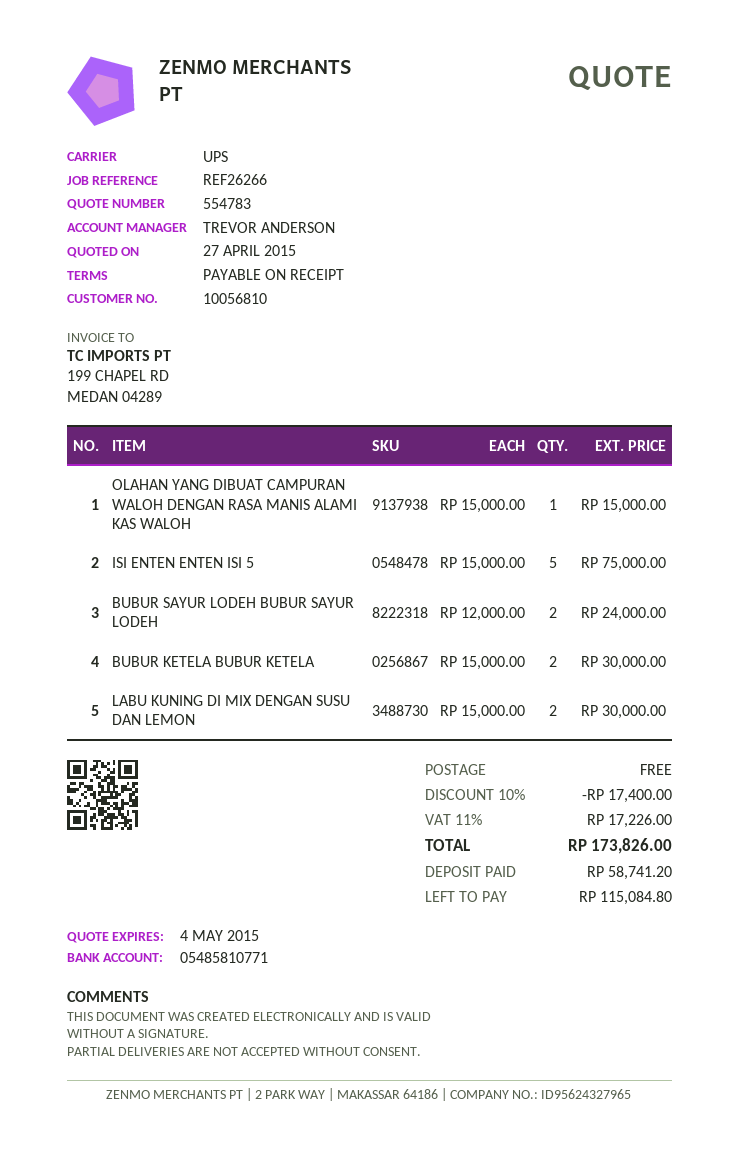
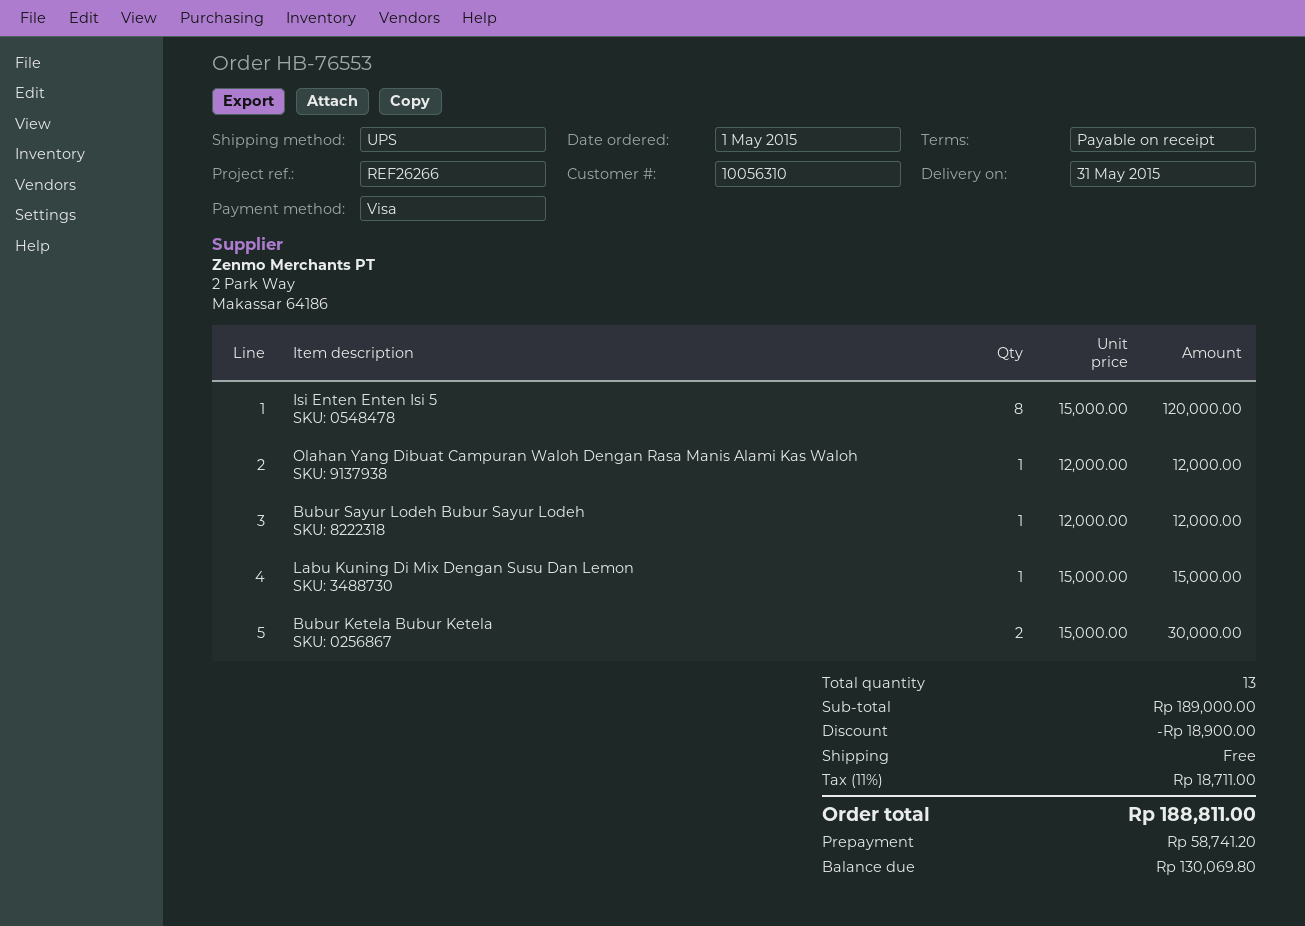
customer number: 10056810 -> 10056310
OLAHAN YANG DIBUAT CAMPURAN WALOH DENGAN RASA MANIS ALAMI KAS WALOH: 1 x 15000.00 = 15000.00 -> 1 x 12000.00 = 12000.00
ISI ENTEN ENTEN ISI 5: 5 x 15000.00 = 75000.00 -> 8 x 15000.00 = 120000.00
BUBUR SAYUR LODEH BUBUR SAYUR LODEH: 2 x 12000.00 = 24000.00 -> 1 x 12000.00 = 12000.00
LABU KUNING DI MIX DENGAN SUSU DAN LEMON: 2 x 15000.00 = 30000.00 -> 1 x 15000.00 = 15000.00
discount: 17400.00 -> 18900.00
tax: 11% = 17226.00 -> 11% = 18711.00
total: 173826.00 -> 188811.00
balance: 115084.80 -> 130069.80

